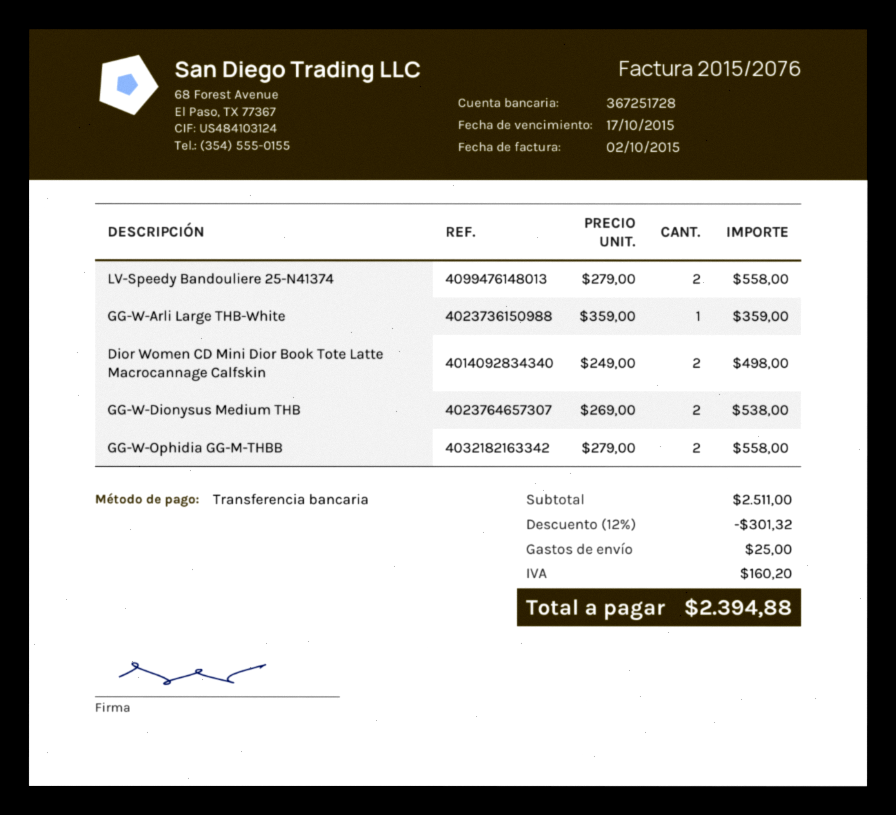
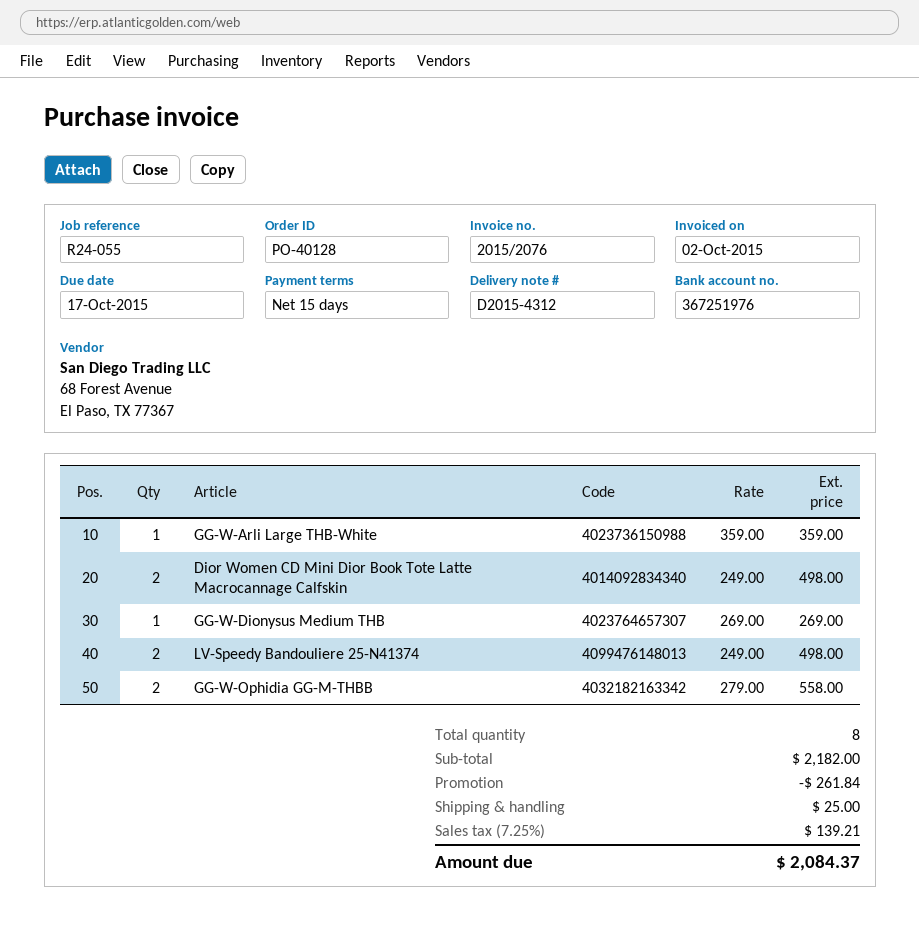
bank account: 367251728 -> 367251976
LV-Speedy Bandouliere 25-N41374: 2 x 279.00 = 558.00 -> 2 x 249.00 = 498.00
GG-W-Dionysus Medium THB: 2 x 269.00 = 538.00 -> 1 x 269.00 = 269.00
subtotal: 2511.00 -> 2182.00
discount: 301.32 -> 261.84
tax: 160.20 -> 139.21
total: 2394.88 -> 2084.37

